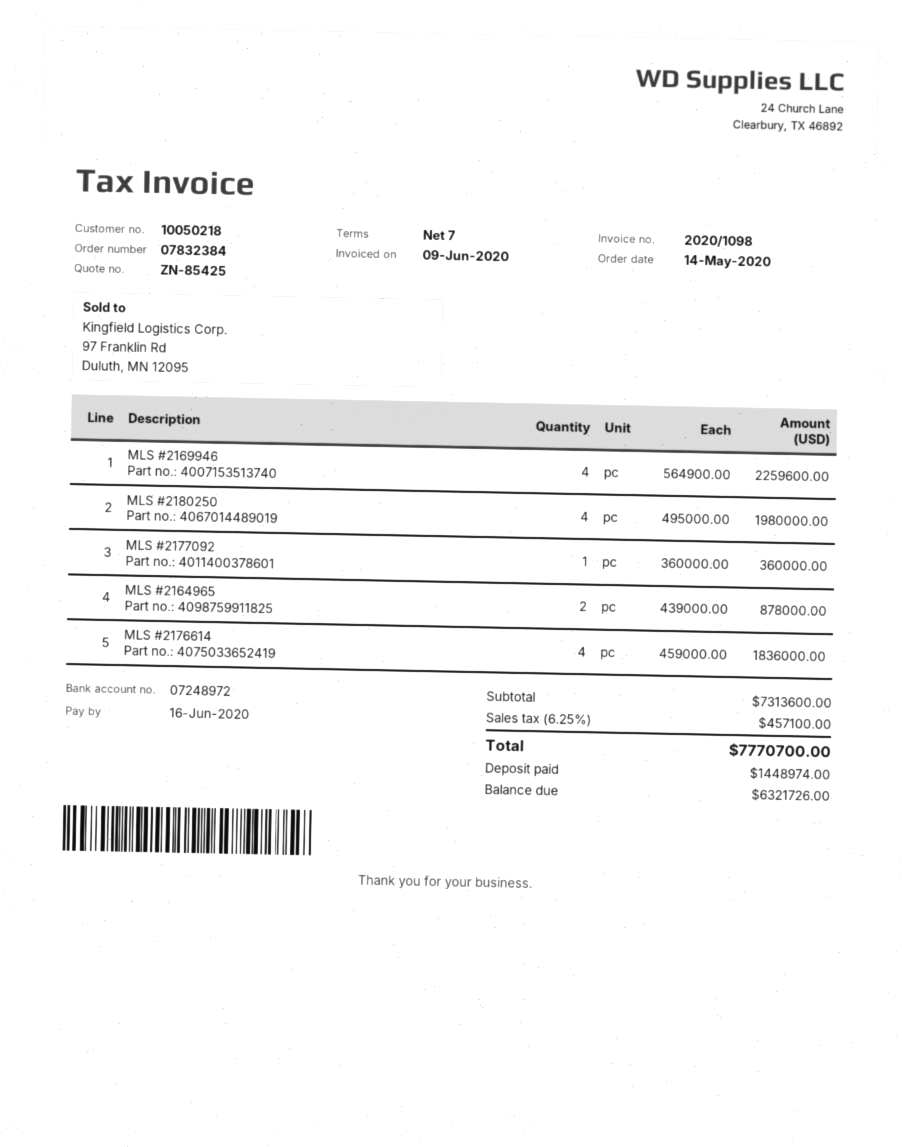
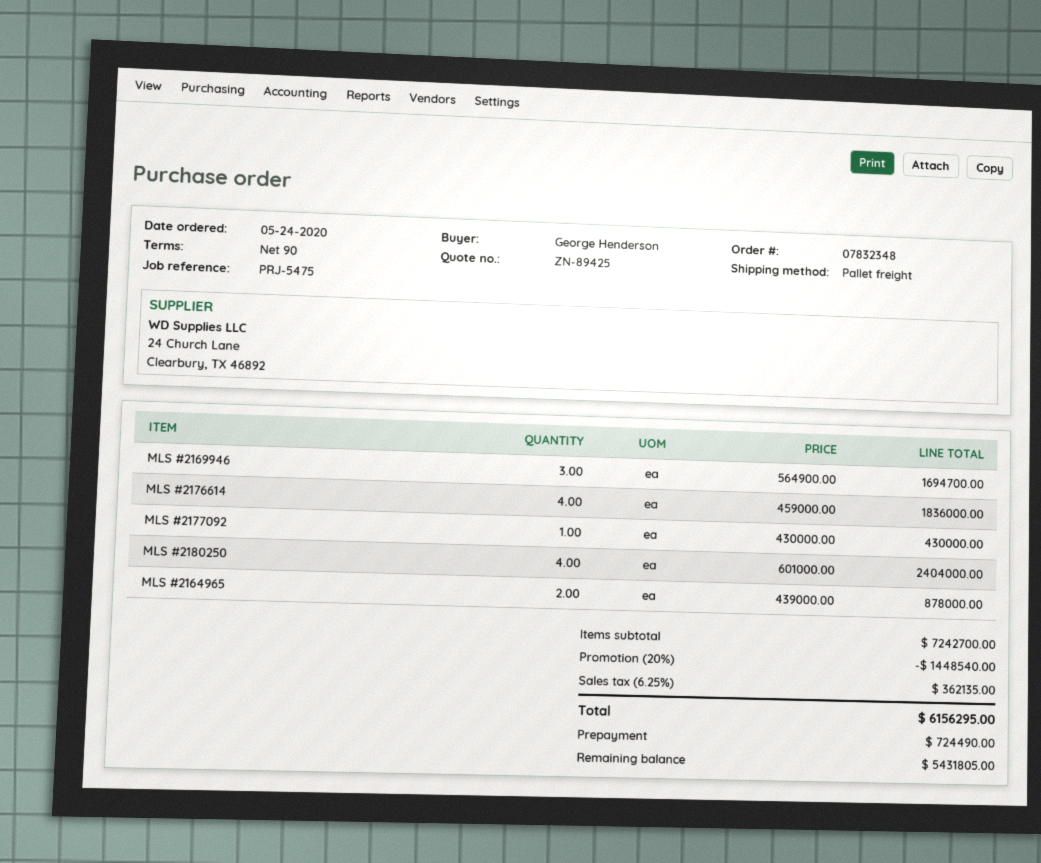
quote number: ZN-85425 -> ZN-89425
order number: 07832384 -> 07832348
order date: 2020-05-14 -> 2020-05-24
payment terms: 7 days -> 90 days
MLS #2169946: 4 x 564900.00 = 2259600.00 -> 3 x 564900.00 = 1694700.00
MLS #2180250: 4 x 495000.00 = 1980000.00 -> 4 x 601000.00 = 2404000.00
MLS #2177092: 1 x 360000.00 = 360000.00 -> 1 x 430000.00 = 430000.00
subtotal: 7313600.00 -> 7242700.00
discount: none -> 20% = 1448540.00
tax: 6.25% = 457100.00 -> 6.25% = 362135.00
total: 7770700.00 -> 6156295.00
deposit: 1448974.00 -> 724490.00
balance: 6321726.00 -> 5431805.00

